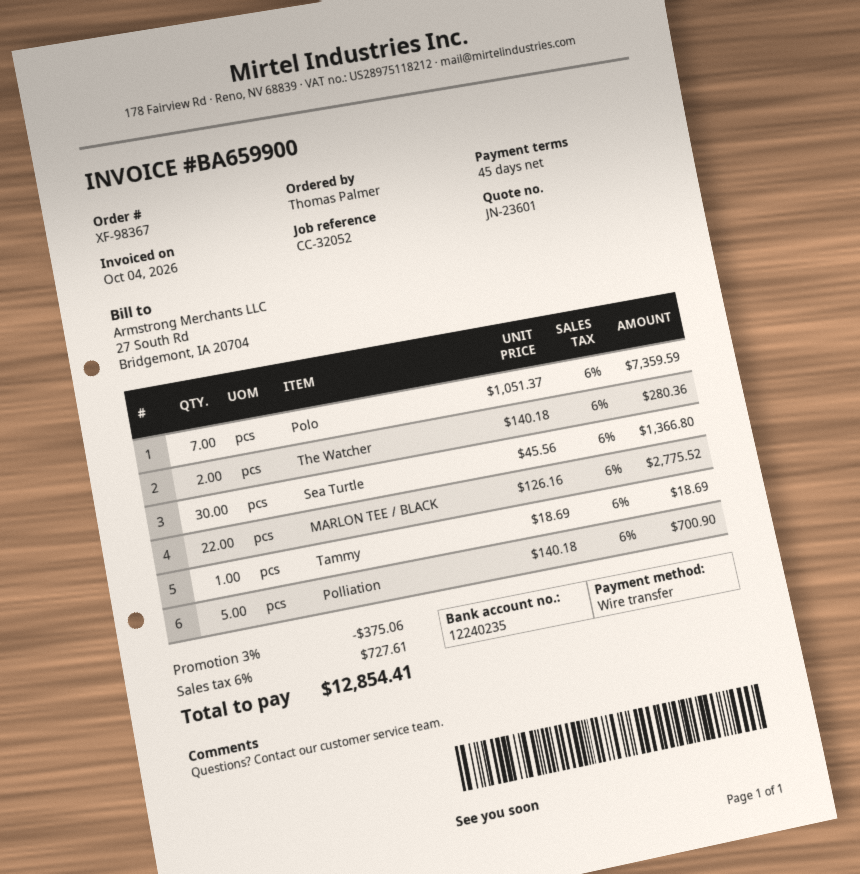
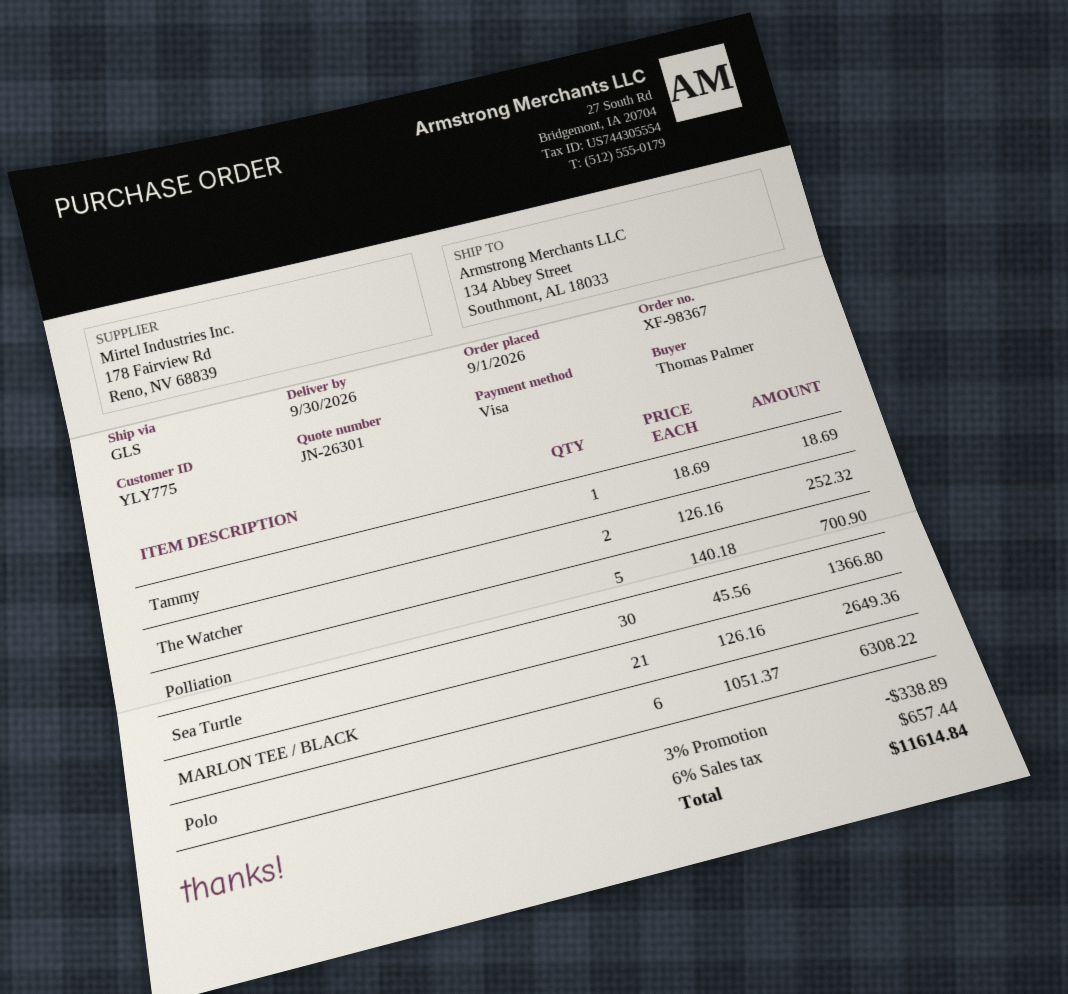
quote number: JN-23601 -> JN-26301
payment method: bank transfer -> Visa
Polo: 7 x 1051.37 = 7359.59 -> 6 x 1051.37 = 6308.22
The Watcher: 2 x 140.18 = 280.36 -> 2 x 126.16 = 252.32
MARLON TEE / BLACK: 22 x 126.16 = 2775.52 -> 21 x 126.16 = 2649.36
discount: 3% = 375.06 -> 3% = 338.89
tax: 6% = 727.61 -> 6% = 657.44
total: 12854.41 -> 11614.84

